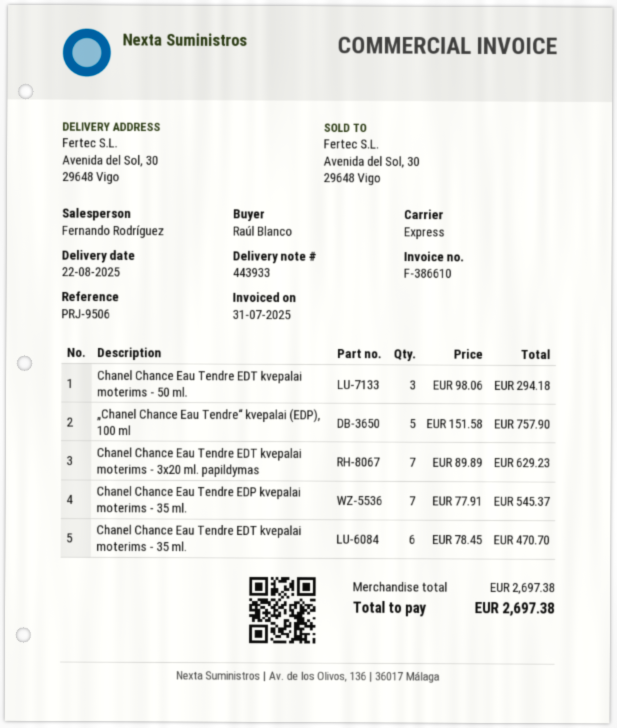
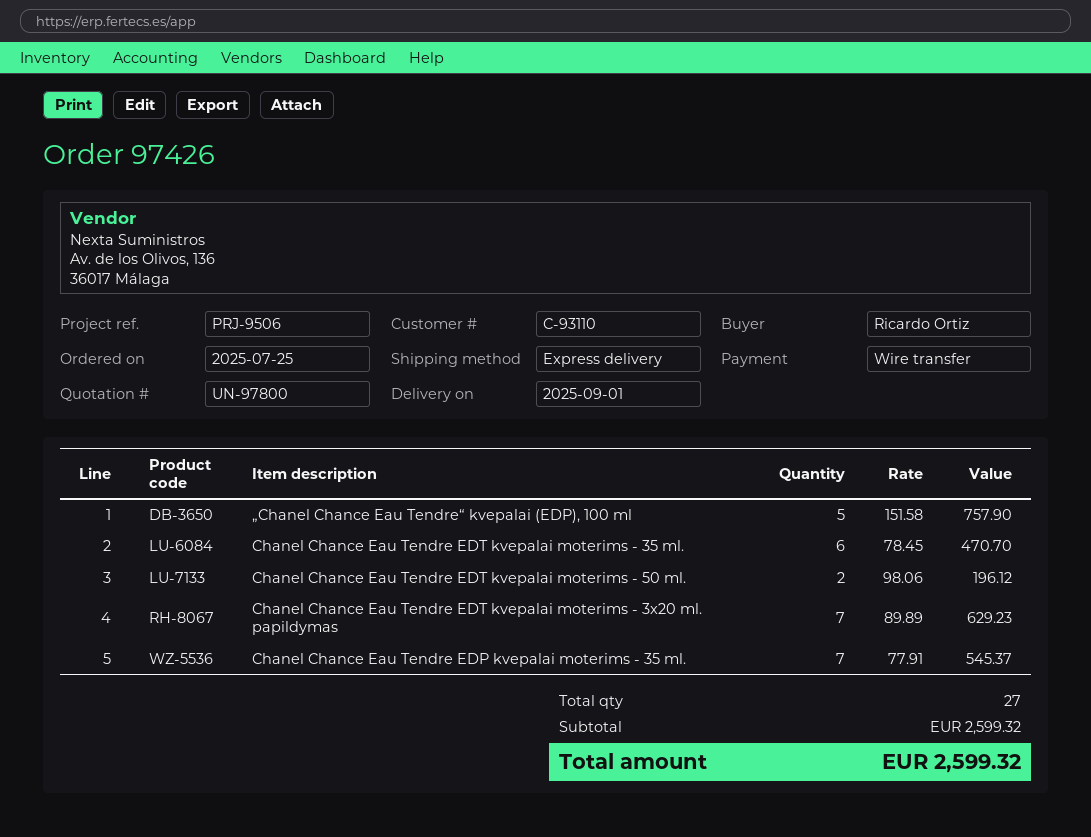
delivery date: 2025-08-22 -> 2025-09-01
ordered by: Raúl Blanco -> Ricardo Ortiz
Chanel Chance Eau Tendre EDT kvepalai moterims - 50 ml.: 3 x 98.06 = 294.18 -> 2 x 98.06 = 196.12
subtotal: 2697.38 -> 2599.32
total: 2697.38 -> 2599.32

